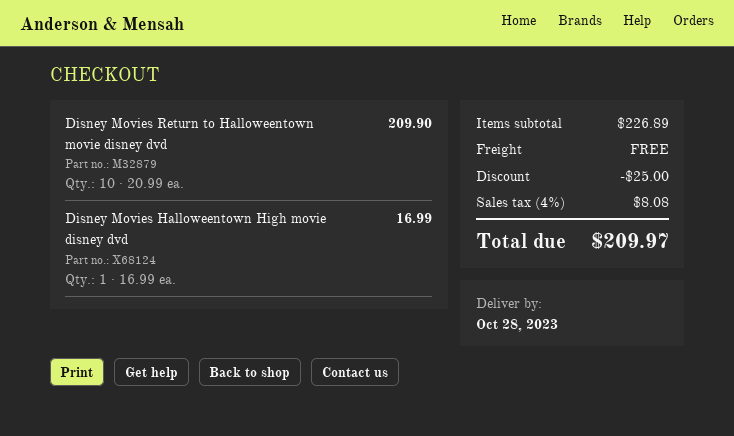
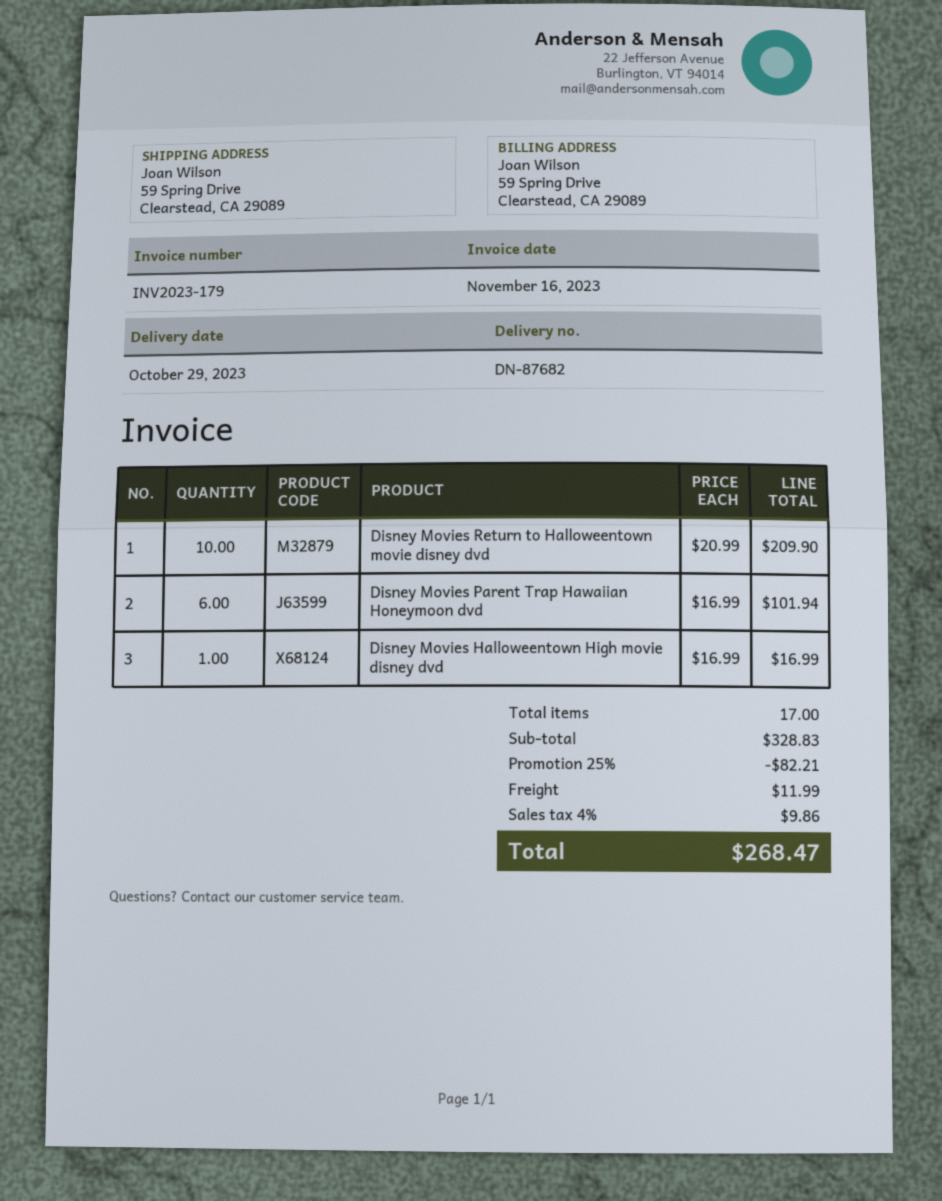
delivery date: 2023-10-28 -> 2023-10-29
Disney Movies Parent Trap Hawaiian Honeymoon dvd: none -> 6 x 16.99 = 101.94
subtotal: 226.89 -> 328.83
discount: 25.00 -> 82.21
shipping: 0.00 -> 11.99
tax: 4% = 8.08 -> 4% = 9.86
total: 209.97 -> 268.47

